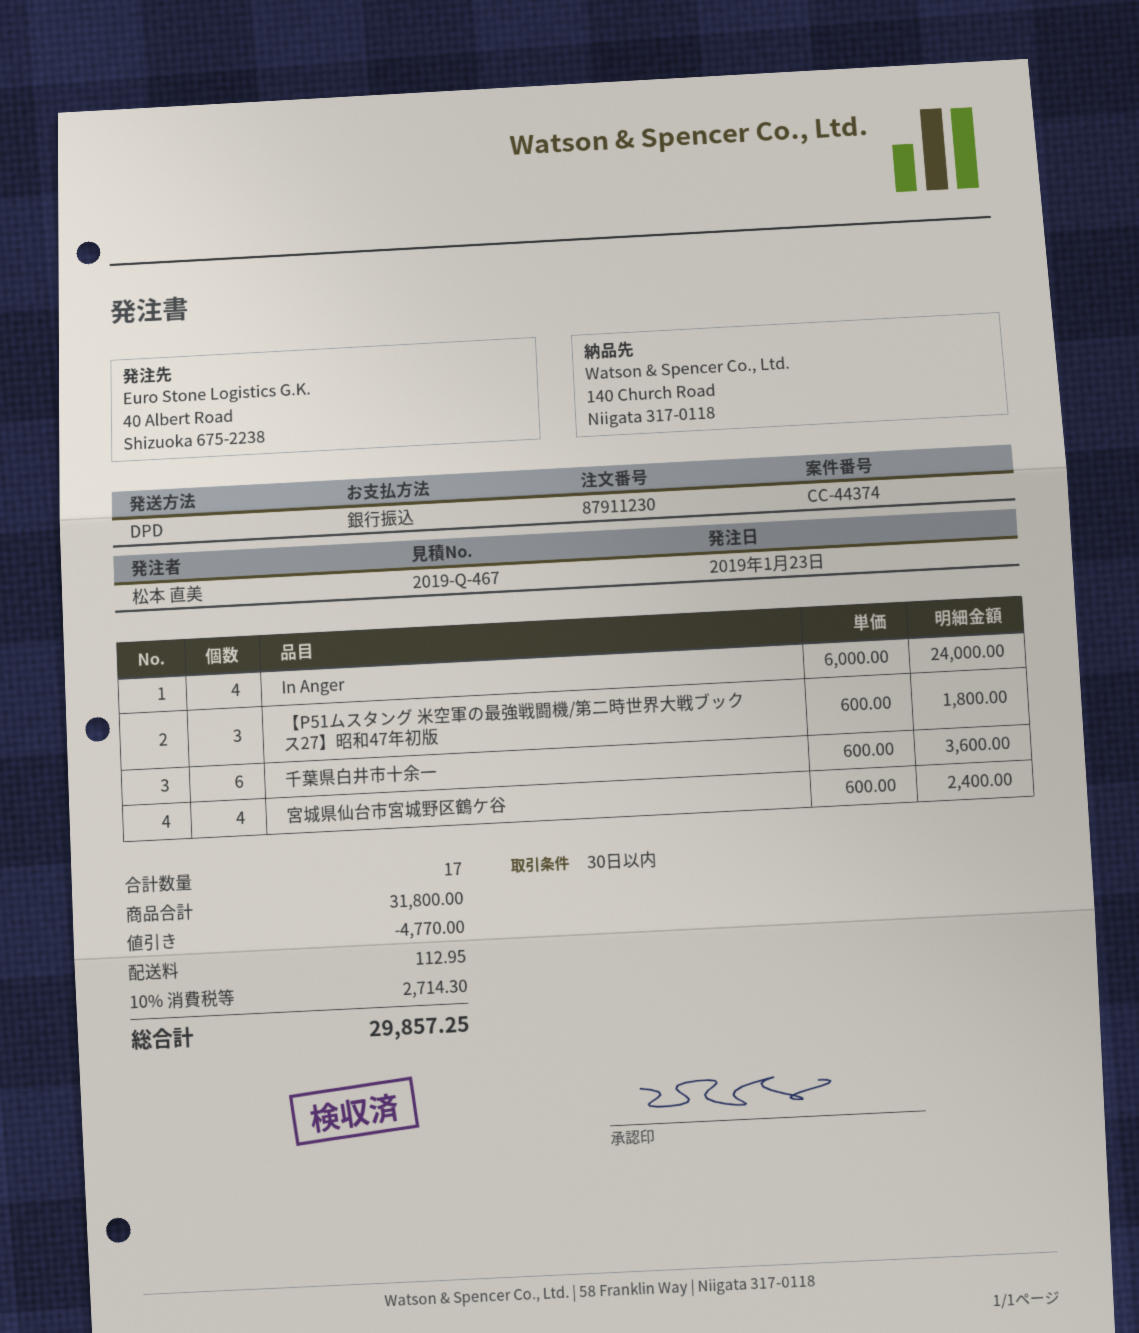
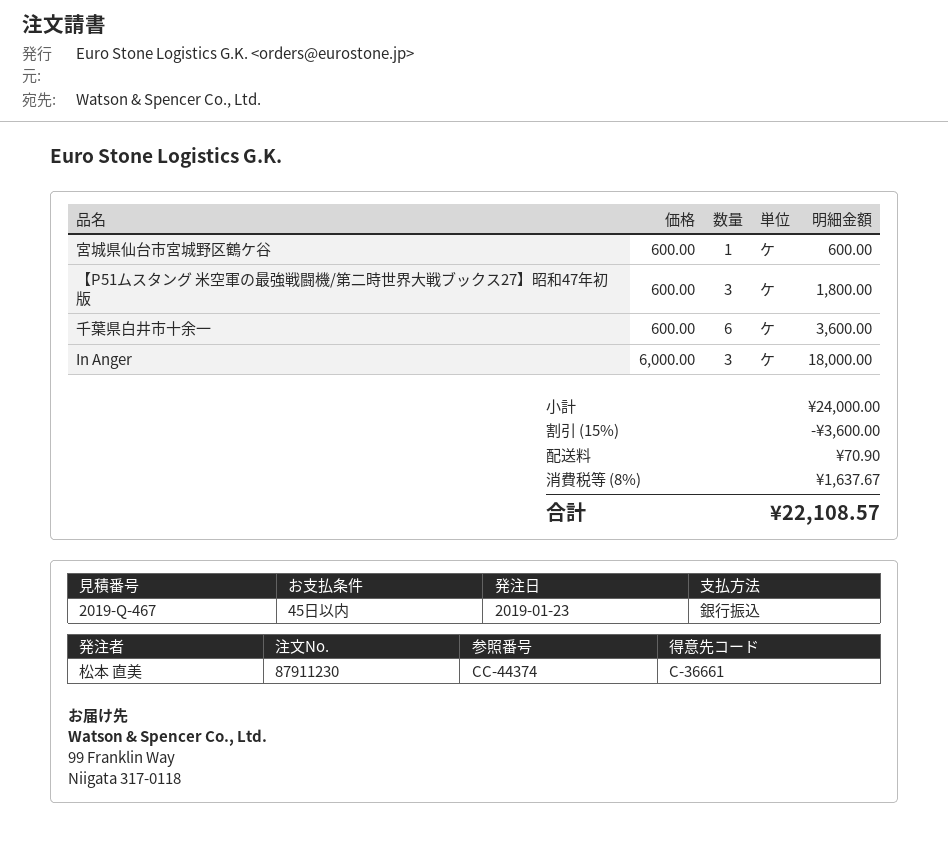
payment terms: 30 days -> 45 days
ship to: 140 Church Road, Niigata 317-0118 -> 99 Franklin Way, Niigata 317-0118
In Anger: 4 x 6000.00 = 24000.00 -> 3 x 6000.00 = 18000.00
宮城県仙台市宮城野区鶴ケ谷: 4 x 600.00 = 2400.00 -> 1 x 600.00 = 600.00
subtotal: 31800.00 -> 24000.00
discount: 4770.00 -> 3600.00
shipping: 112.95 -> 70.90
tax: 10% = 2714.30 -> 8% = 1637.67
total: 29857.25 -> 22108.57

